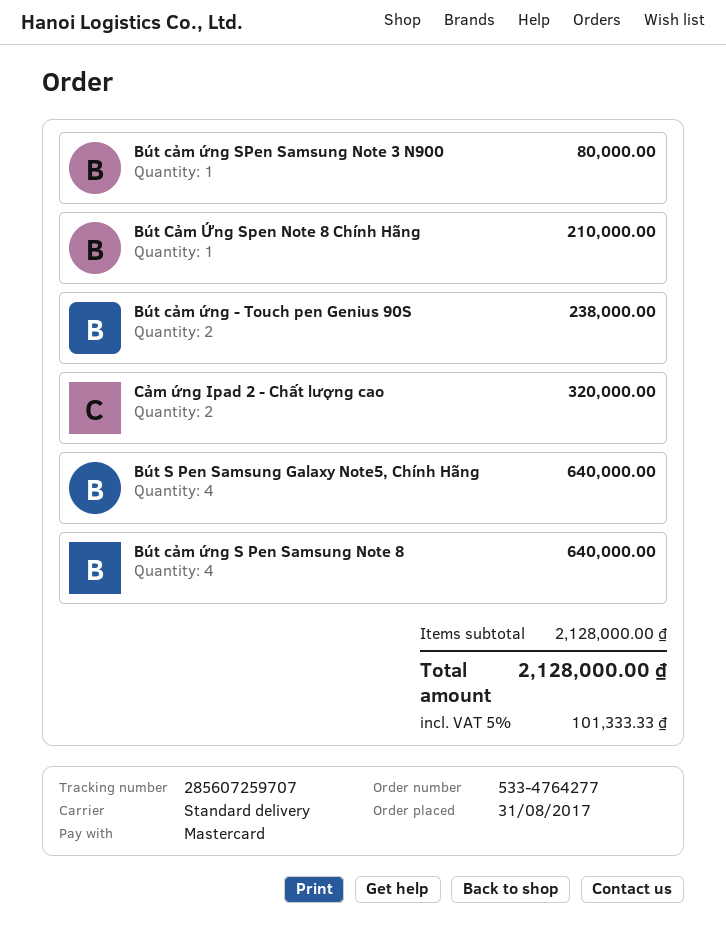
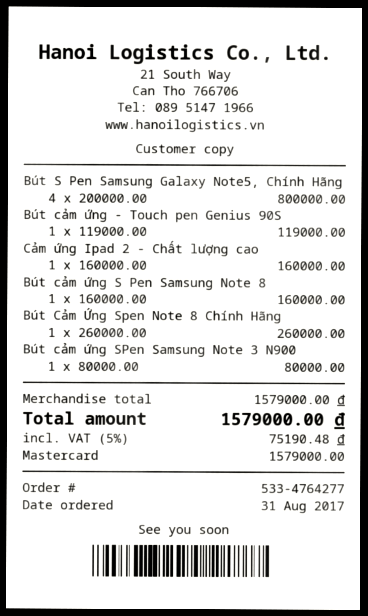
Bút Cảm Ứng Spen Note 8 Chính Hãng: 1 for 210000.00 -> 1 for 260000.00
Bút cảm ứng - Touch pen Genius 90S: 2 for 238000.00 -> 1 for 119000.00
Cảm ứng Ipad 2 - Chất lượng cao: 2 for 320000.00 -> 1 for 160000.00
Bút S Pen Samsung Galaxy Note5, Chính Hãng: 4 for 640000.00 -> 4 for 800000.00
Bút cảm ứng S Pen Samsung Note 8: 4 for 640000.00 -> 1 for 160000.00
subtotal: 2128000.00 -> 1579000.00
tax: 5% = 101333.33 -> 5% = 75190.48
total: 2128000.00 -> 1579000.00

